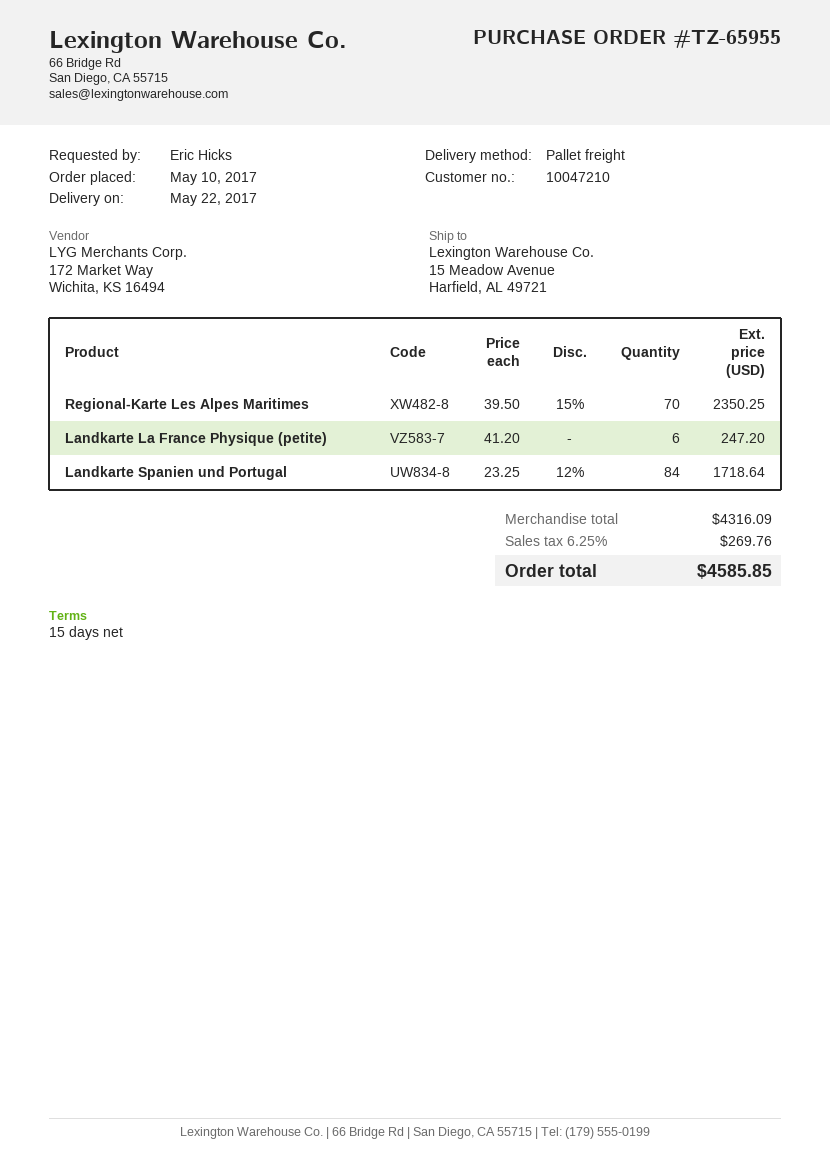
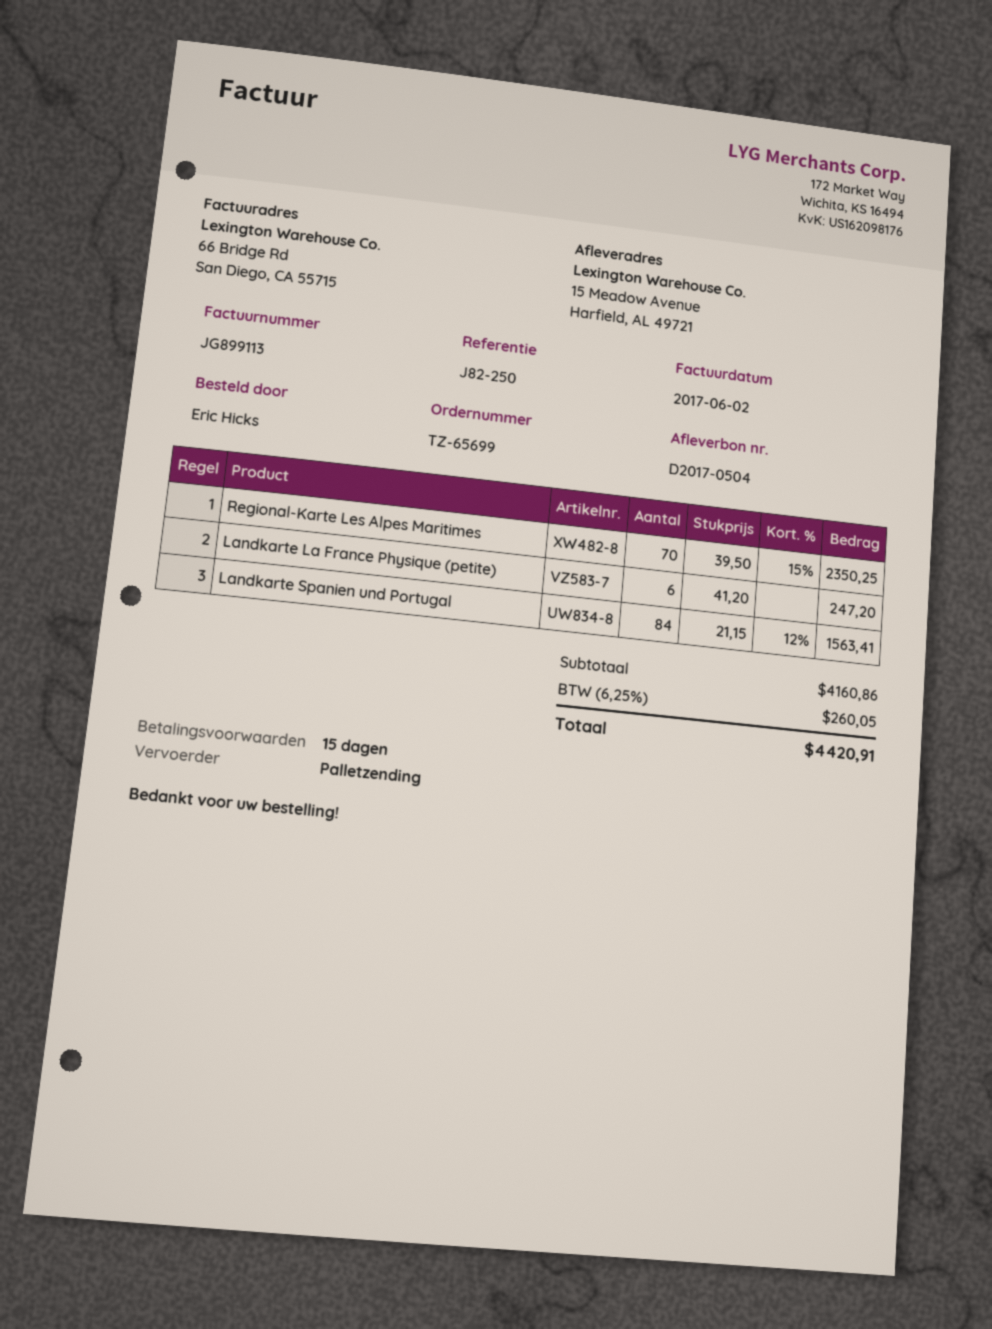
order number: TZ-65955 -> TZ-65699
Landkarte Spanien und Portugal: 84 x 23.25 - 12% = 1718.64 -> 84 x 21.15 - 12% = 1563.41
subtotal: 4316.09 -> 4160.86
tax: 6.25% = 269.76 -> 6.25% = 260.05
total: 4585.85 -> 4420.91

